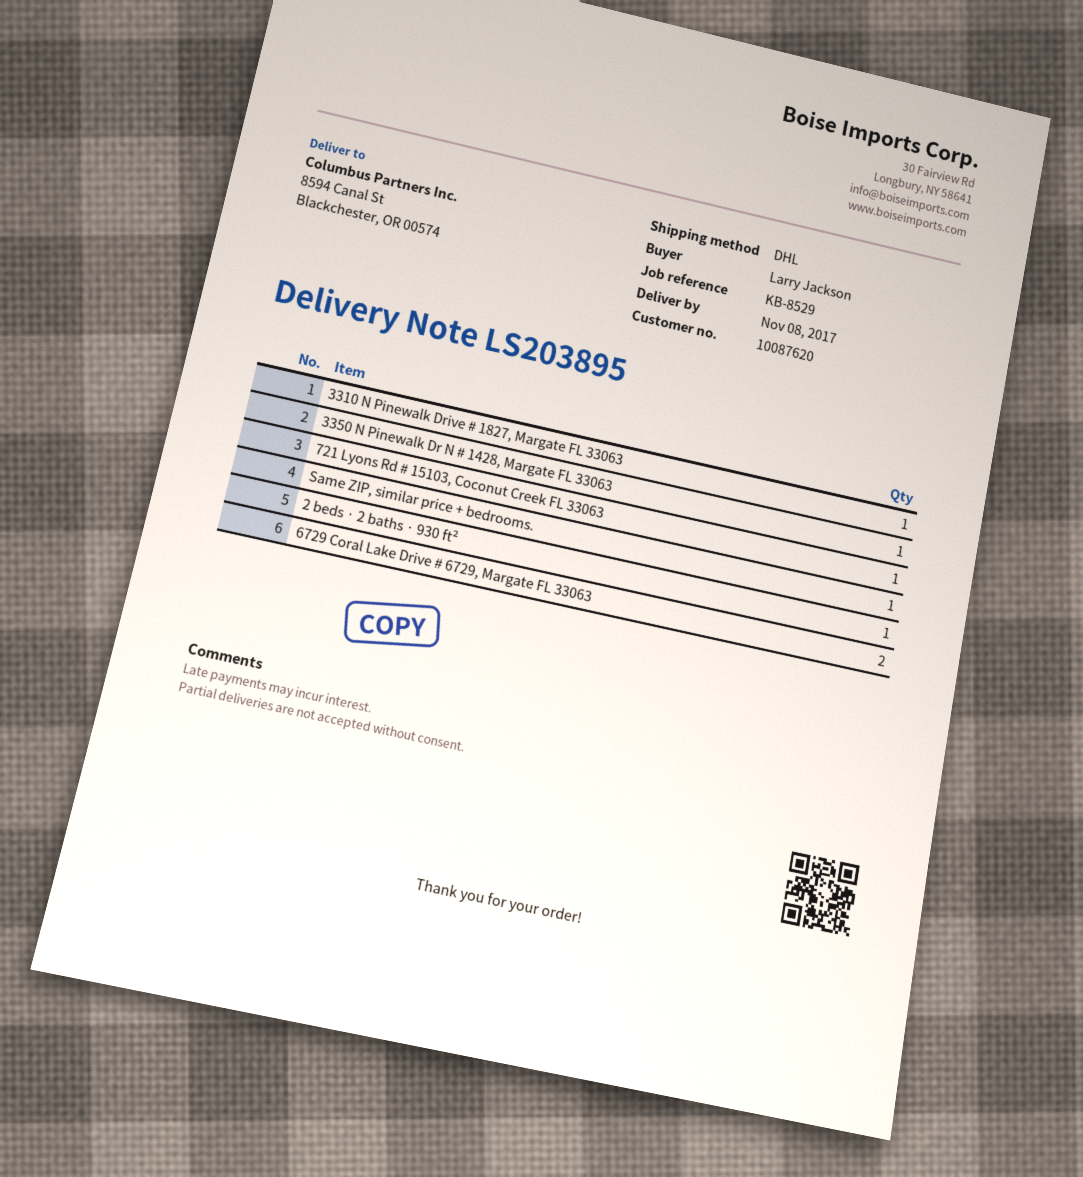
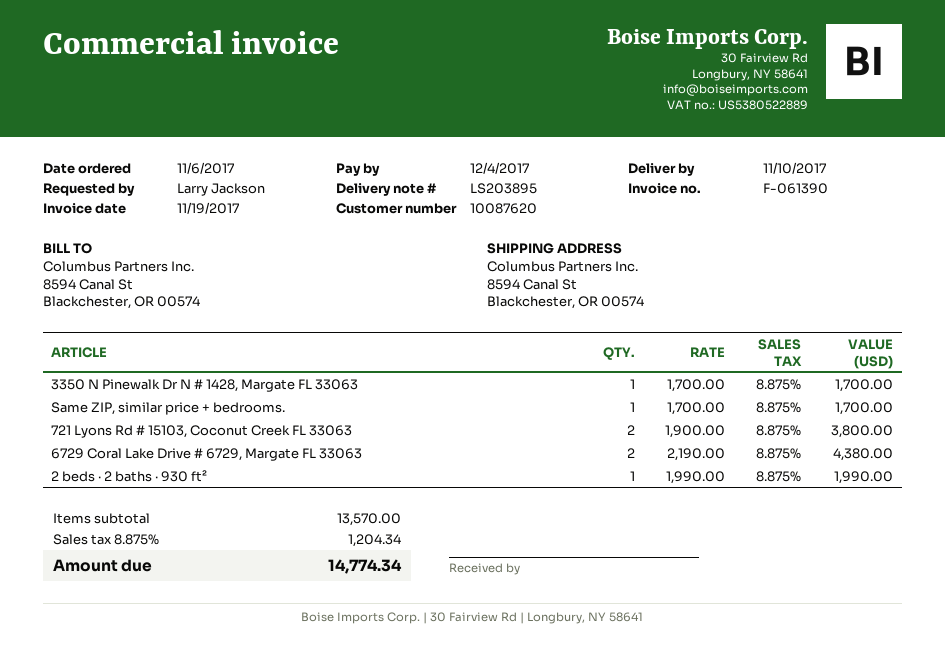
delivery date: 2017-11-08 -> 2017-11-10
3310 N Pinewalk Drive # 1827, Margate FL 33063: 1 -> none
721 Lyons Rd # 15103, Coconut Creek FL 33063: 1 -> 2

